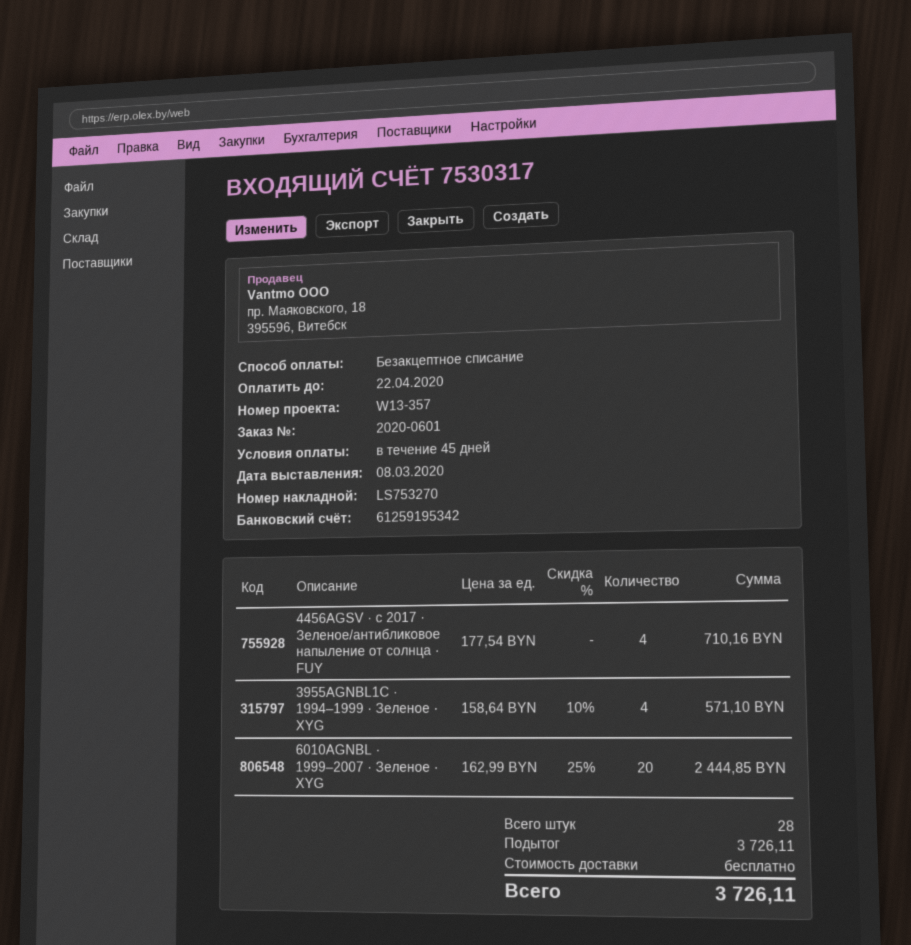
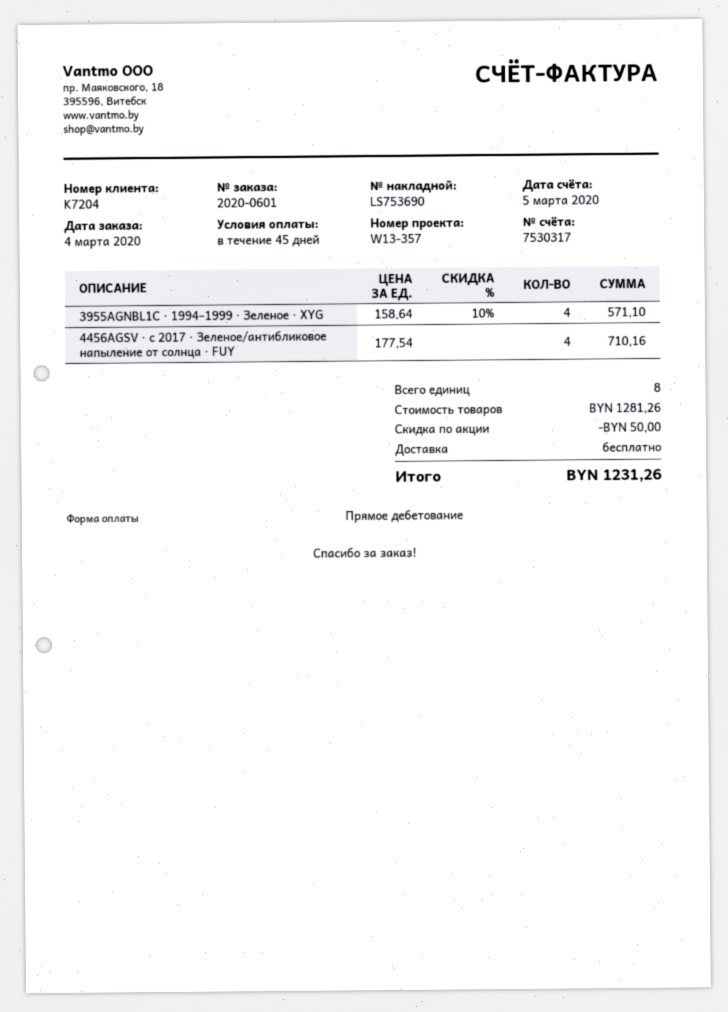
delivery note number: LS753270 -> LS753690
invoice date: 2020-03-08 -> 2020-03-05
6010AGNBL · 1999–2007 · Зеленое · XYG: 20 x 162.99 - 25% = 2444.85 -> none
total quantity: 28 -> 8
subtotal: 3726.11 -> 1281.26
discount: none -> 50.00
total: 3726.11 -> 1231.26

